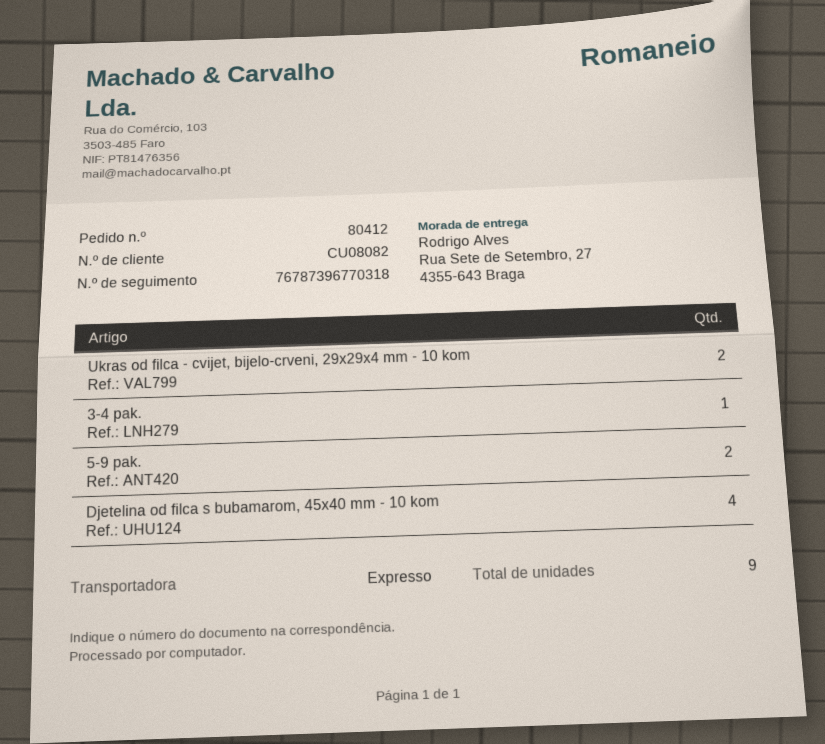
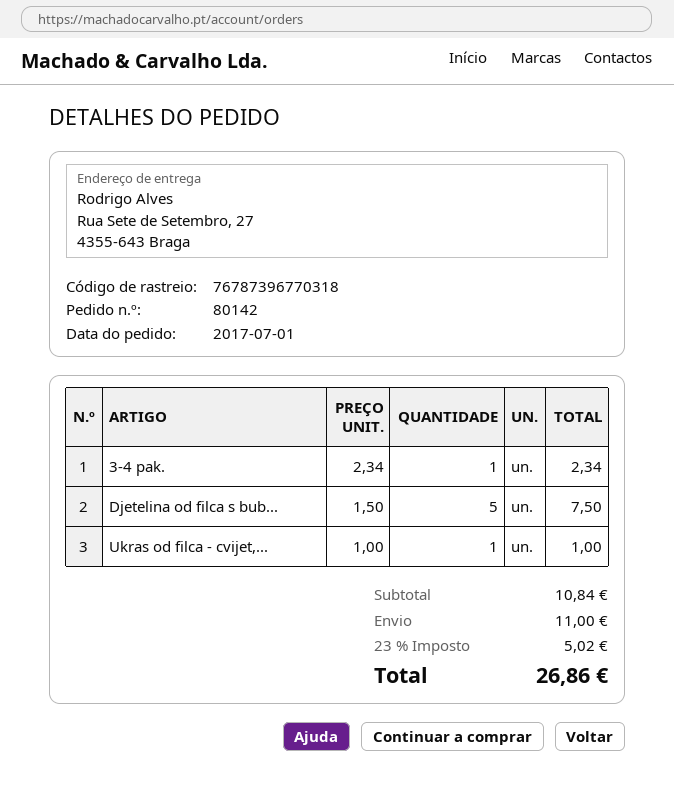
order number: 80412 -> 80142
Ukras od filca - cvijet, bijelo-crveni, 29x29x4 mm - 10 kom: 2 -> 1
5-9 pak.: 2 -> none
Djetelina od filca s bubamarom, 45x40 mm - 10 kom: 4 -> 5

